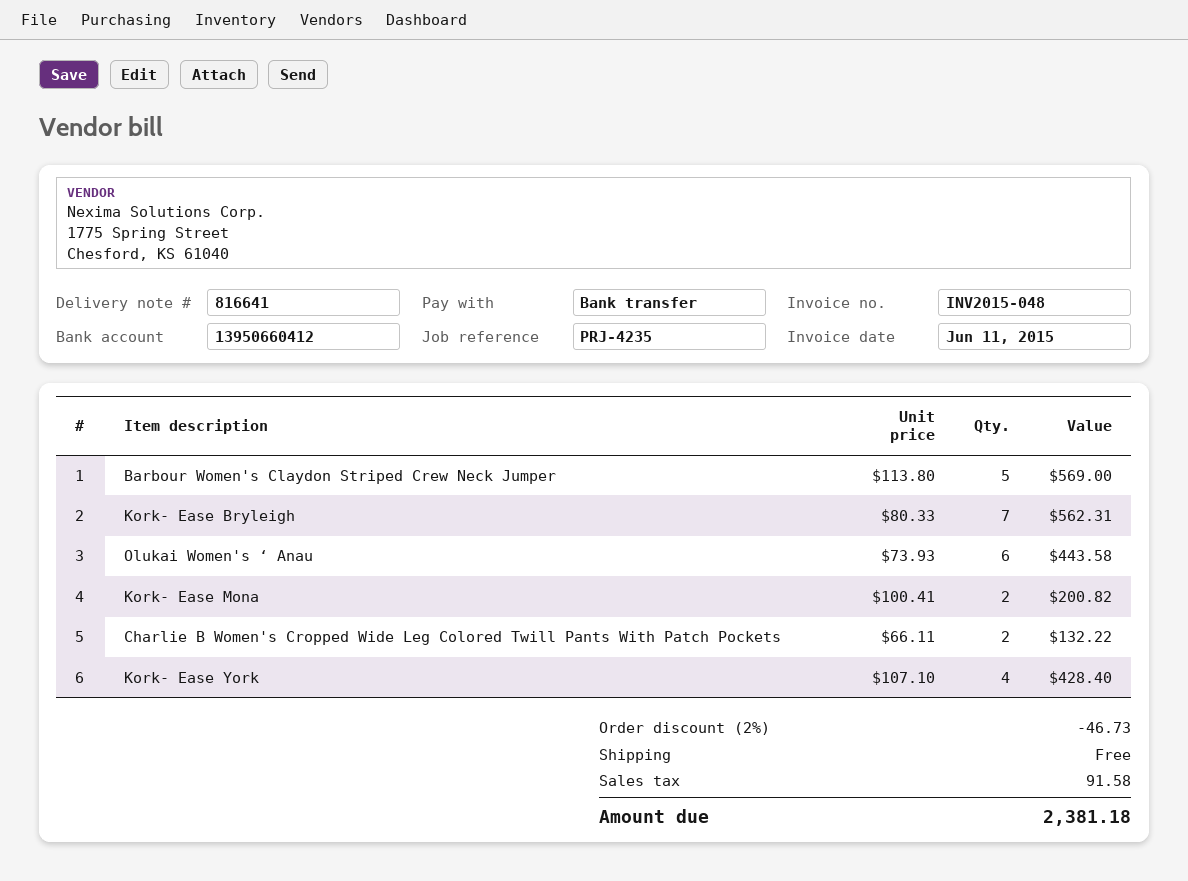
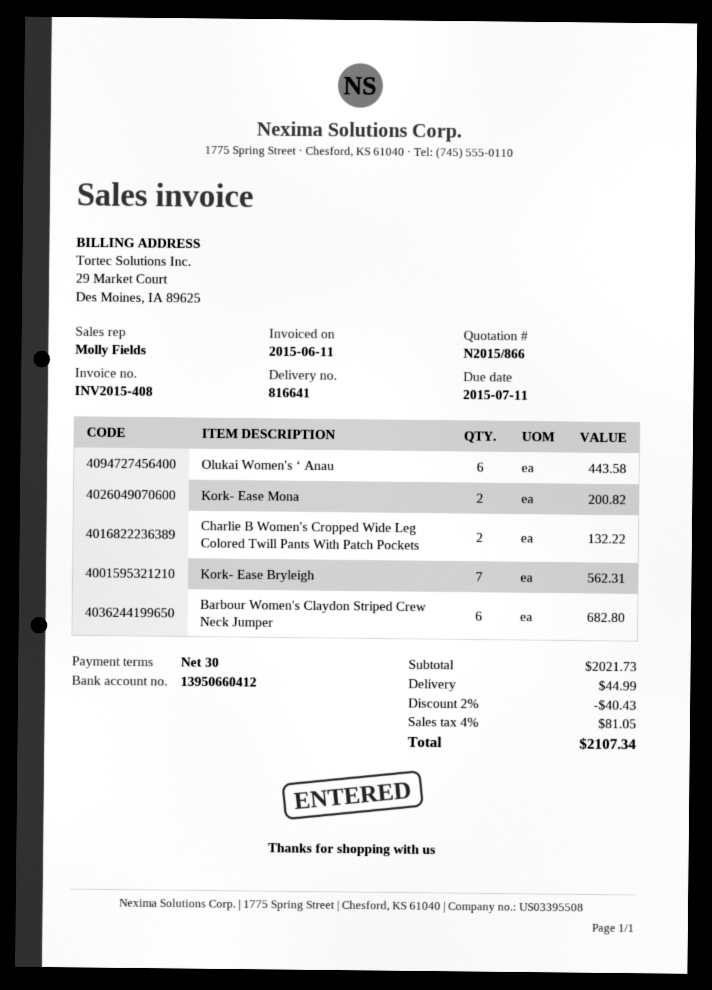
invoice number: INV2015-048 -> INV2015-408
Barbour Women's Claydon Striped Crew Neck Jumper: 5 for 569.00 -> 6 for 682.80
Kork- Ease York: 4 for 428.40 -> none
discount: 2% = 46.73 -> 2% = 40.43
shipping: 0.00 -> 44.99
tax: 91.58 -> 81.05
total: 2381.18 -> 2107.34

